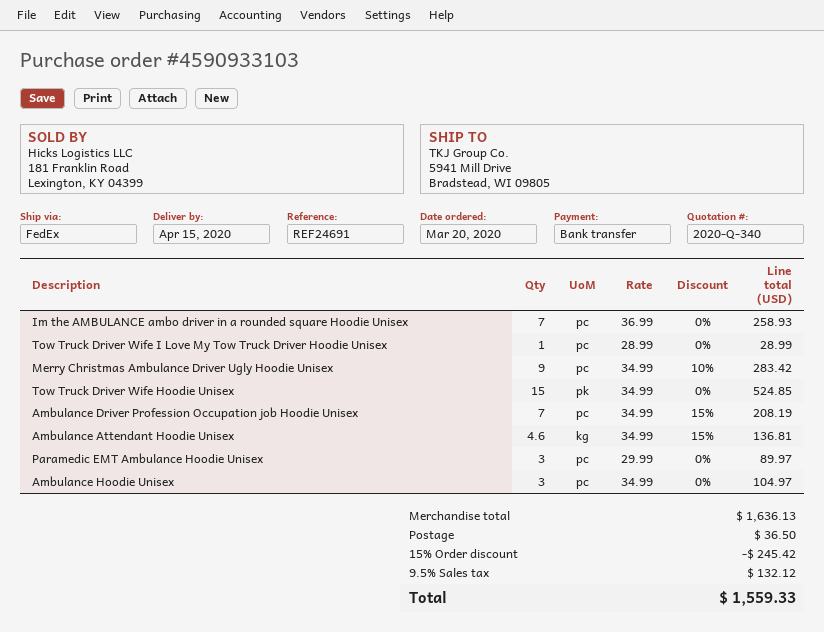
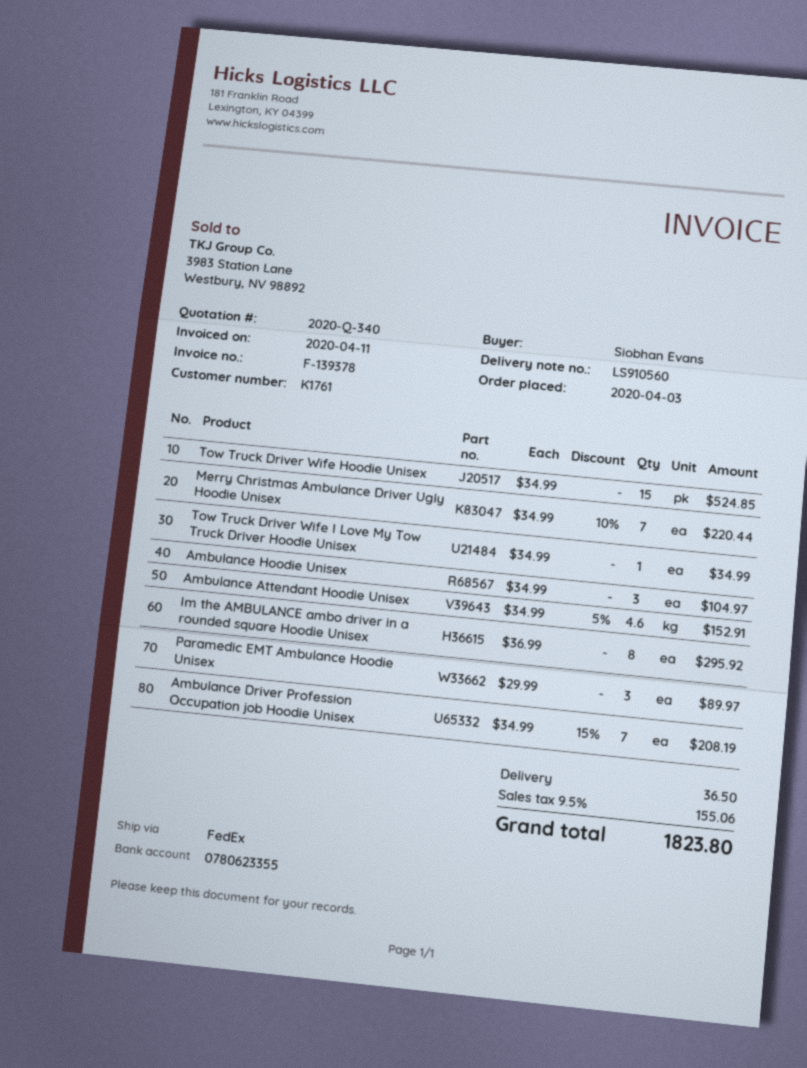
order date: 2020-03-20 -> 2020-04-03
Im the AMBULANCE ambo driver in a rounded square Hoodie Unisex: 7 x 36.99 = 258.93 -> 8 x 36.99 = 295.92
Tow Truck Driver Wife I Love My Tow Truck Driver Hoodie Unisex: 1 x 28.99 = 28.99 -> 1 x 34.99 = 34.99
Merry Christmas Ambulance Driver Ugly Hoodie Unisex: 9 x 34.99 - 10% = 283.42 -> 7 x 34.99 - 10% = 220.44
Ambulance Attendant Hoodie Unisex: 4.6 x 34.99 - 15% = 136.81 -> 4.6 x 34.99 - 5% = 152.91
discount: 15% = 245.42 -> none
tax: 9.5% = 132.12 -> 9.5% = 155.06
total: 1559.33 -> 1823.80

